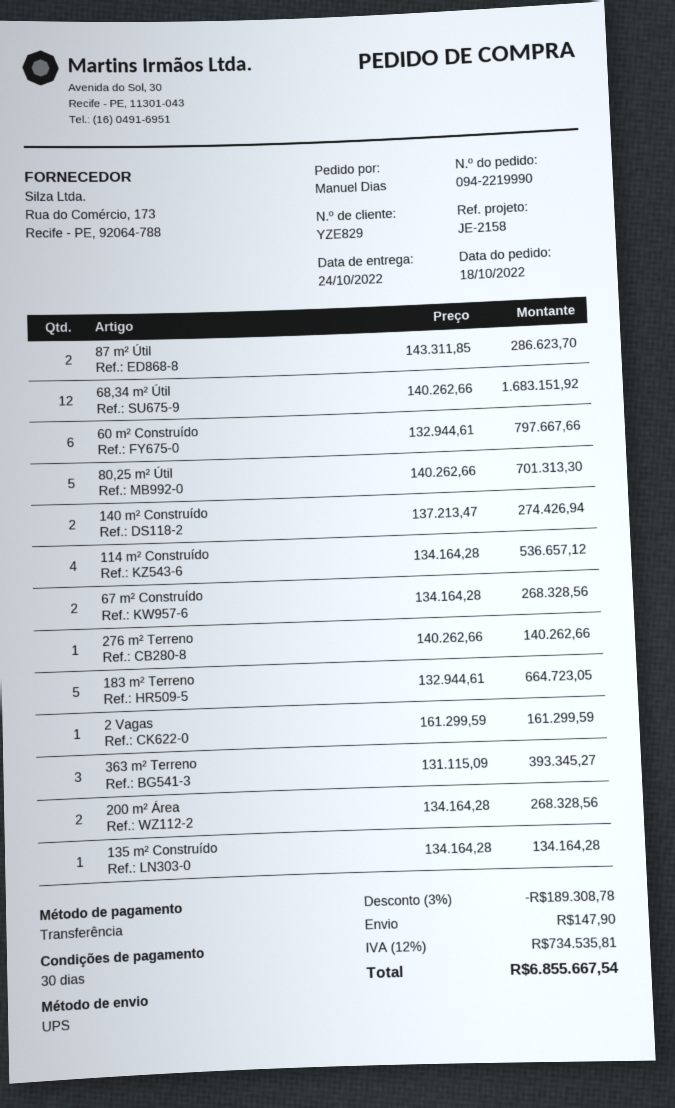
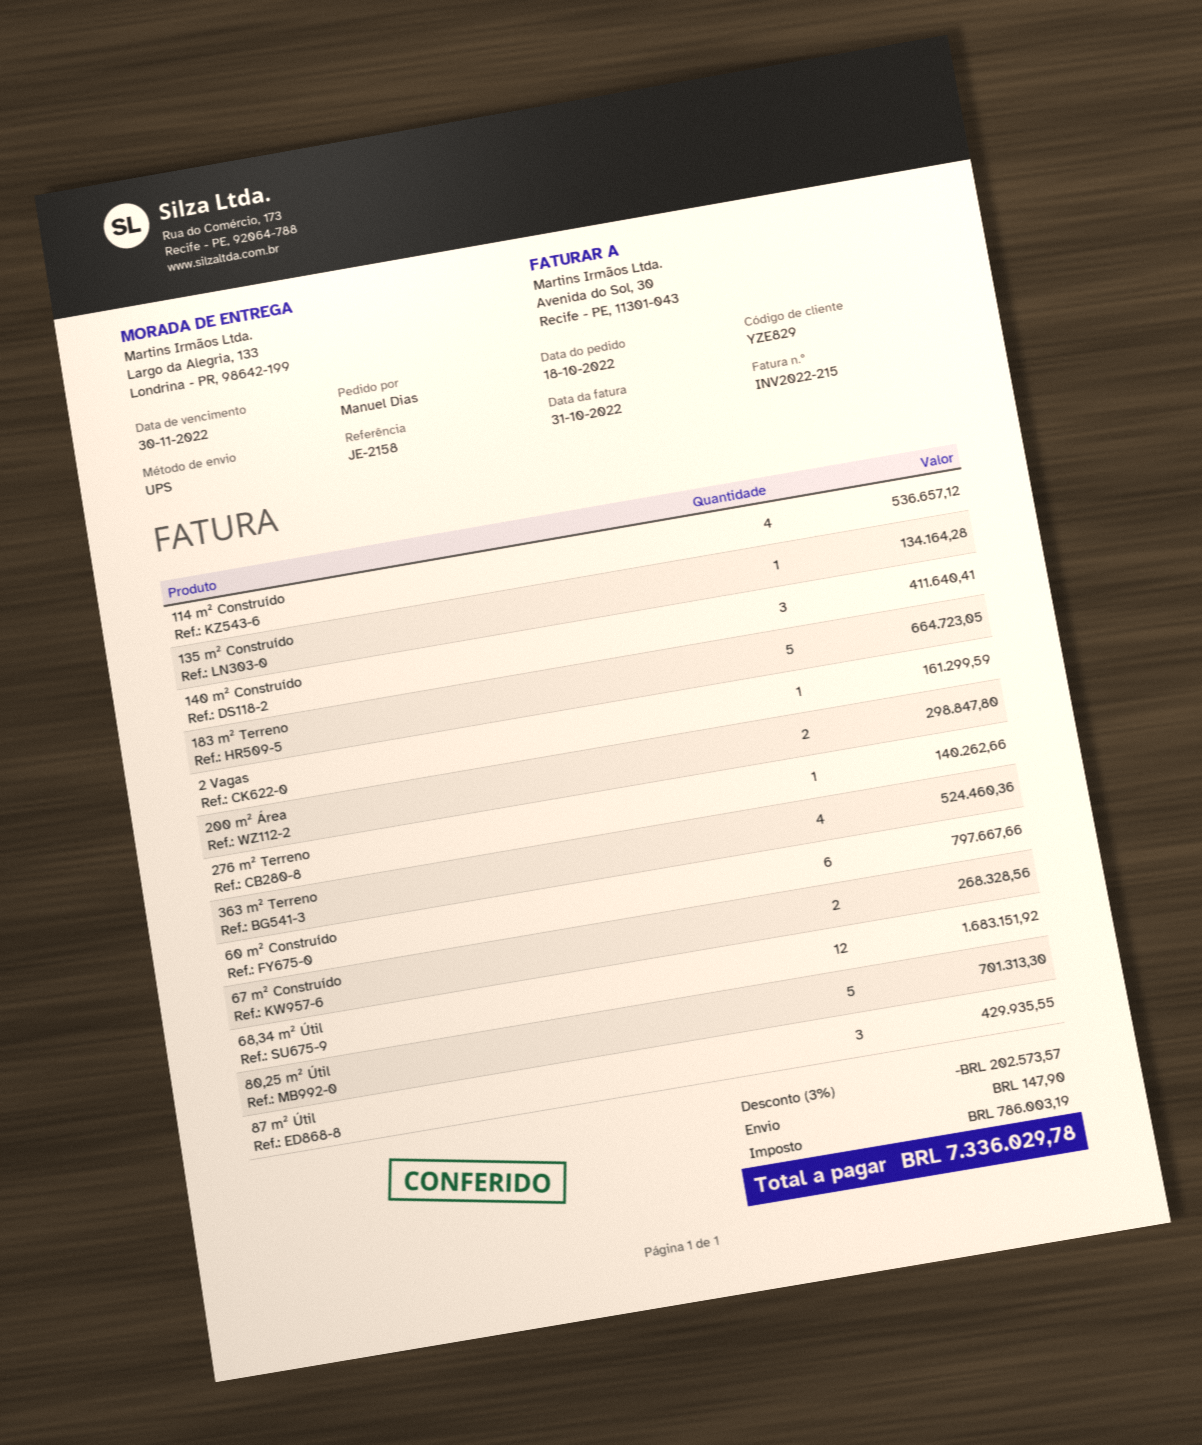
87 m² Útil: 2 for 286623.70 -> 3 for 429935.55
140 m² Construído: 2 for 274426.94 -> 3 for 411640.41
363 m² Terreno: 3 for 393345.27 -> 4 for 524460.36
200 m² Área: 2 for 268328.56 -> 2 for 298847.80
discount: 3% = 189308.78 -> 3% = 202573.57
tax: 734535.81 -> 786003.19
total: 6855667.54 -> 7336029.78

